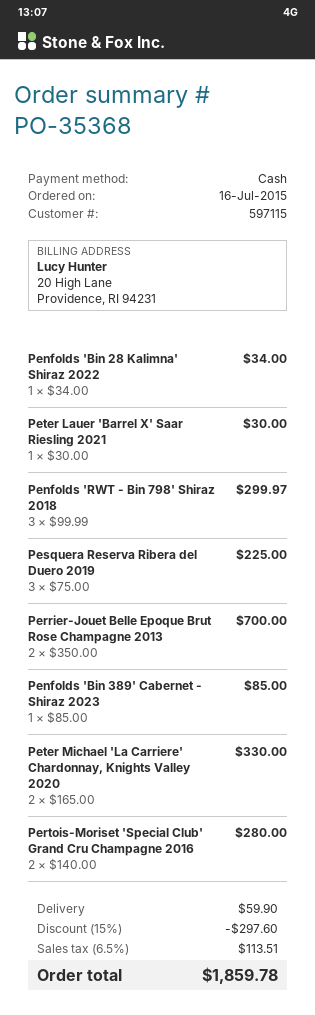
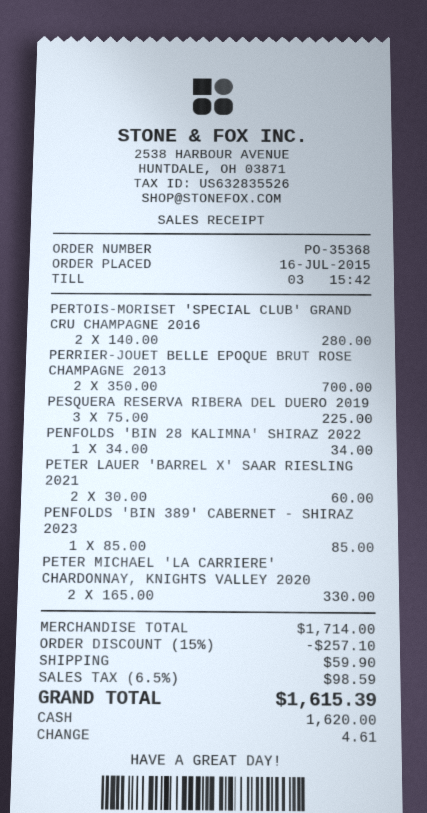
Peter Lauer 'Barrel X' Saar Riesling 2021: 1 x 30.00 = 30.00 -> 2 x 30.00 = 60.00
Penfolds 'RWT - Bin 798' Shiraz 2018: 3 x 99.99 = 299.97 -> none
discount: 15% = 297.60 -> 15% = 257.10
tax: 6.5% = 113.51 -> 6.5% = 98.59
total: 1859.78 -> 1615.39

